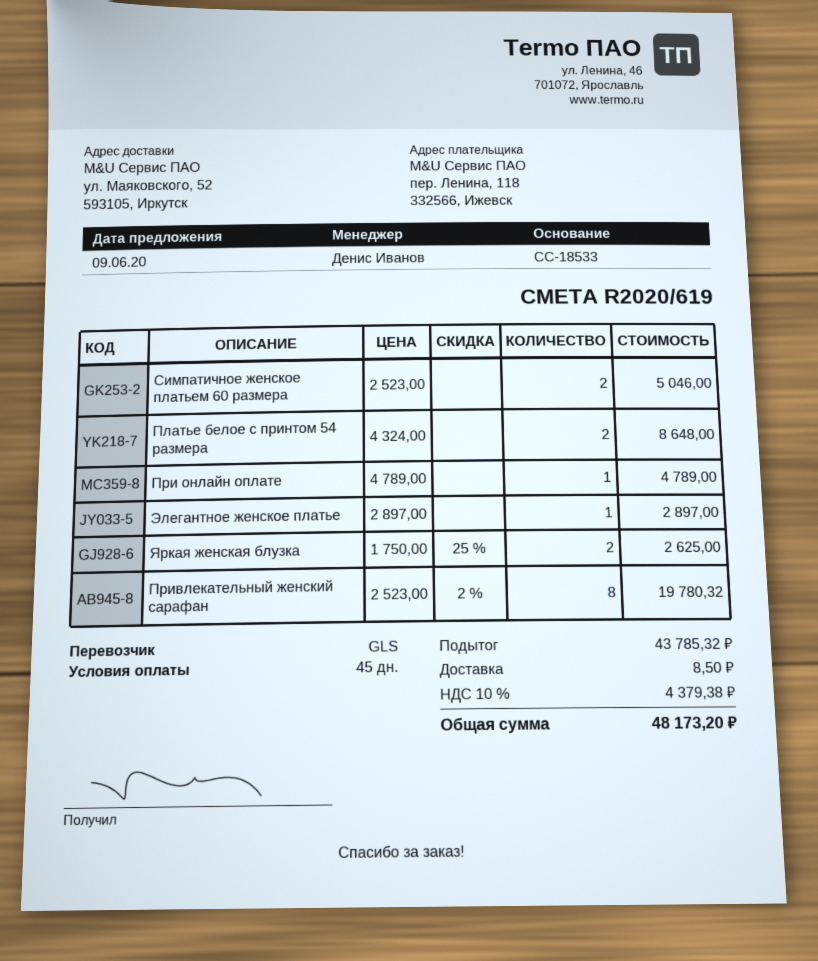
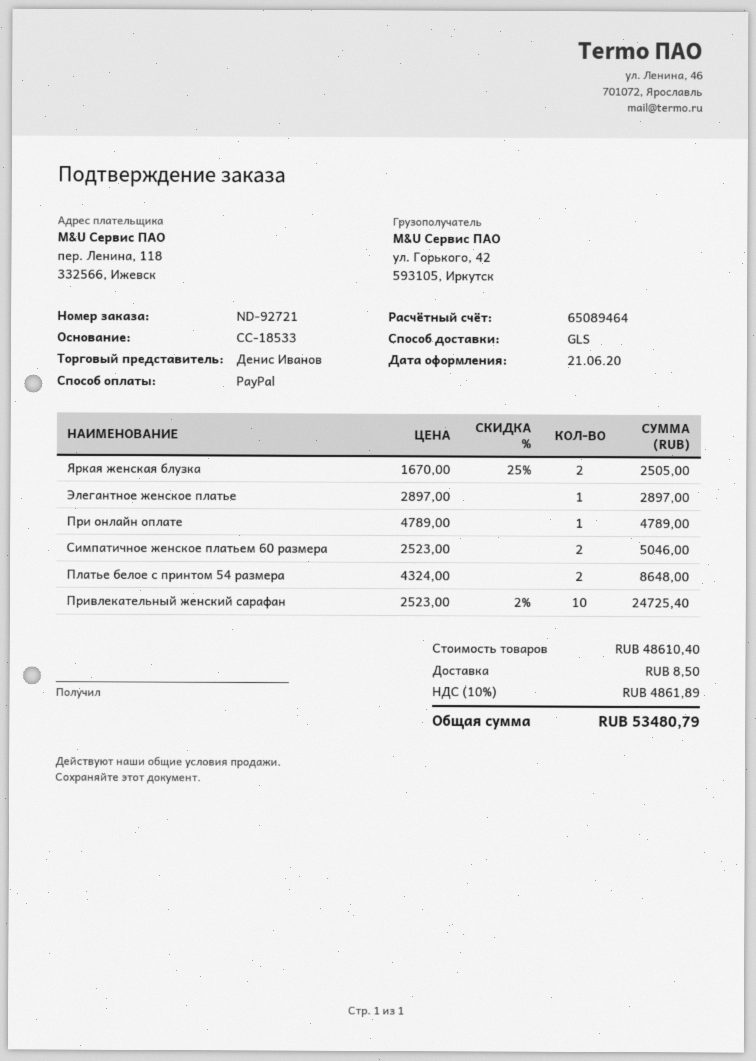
ship to: ул. Маяковского, 52, 593105, Иркутск -> ул. Горького, 42, 593105, Иркутск
Яркая женская блузка: 2 x 1750.00 - 25% = 2625.00 -> 2 x 1670.00 - 25% = 2505.00
Привлекательный женский сарафан: 8 x 2523.00 - 2% = 19780.32 -> 10 x 2523.00 - 2% = 24725.40
subtotal: 43785.32 -> 48610.40
tax: 10% = 4379.38 -> 10% = 4861.89
total: 48173.20 -> 53480.79

